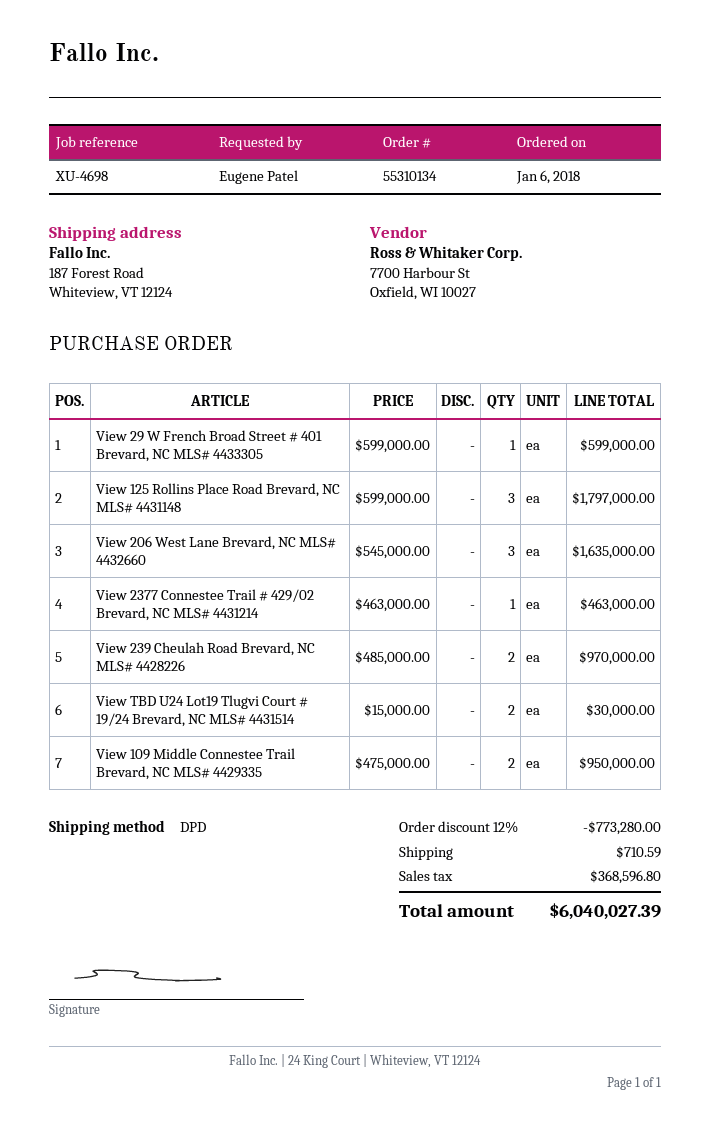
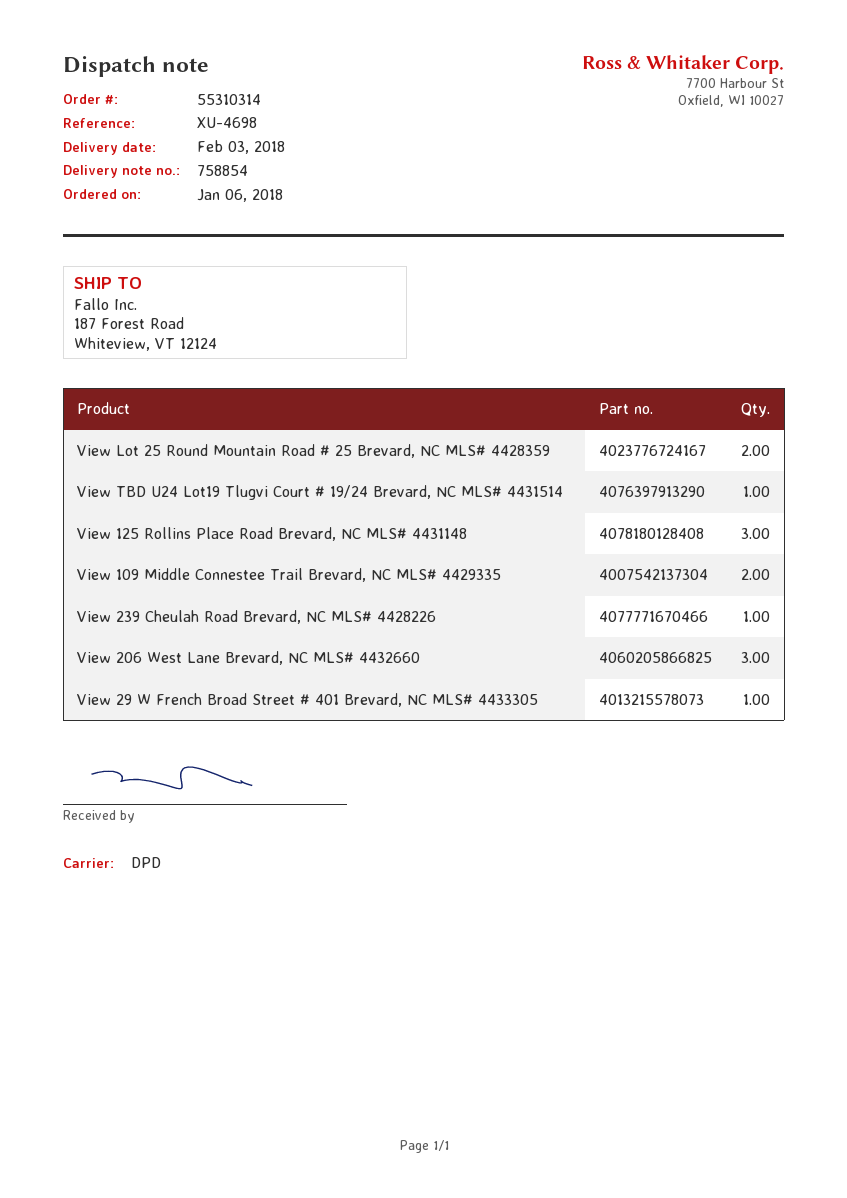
order number: 55310134 -> 55310314
View 2377 Connestee Trail # 429/02 Brevard, NC MLS# 4431214: 1 -> none
View 239 Cheulah Road Brevard, NC MLS# 4428226: 2 -> 1
View TBD U24 Lot19 Tlugvi Court # 19/24 Brevard, NC MLS# 4431514: 2 -> 1
View Lot 25 Round Mountain Road # 25 Brevard, NC MLS# 4428359: none -> 2

